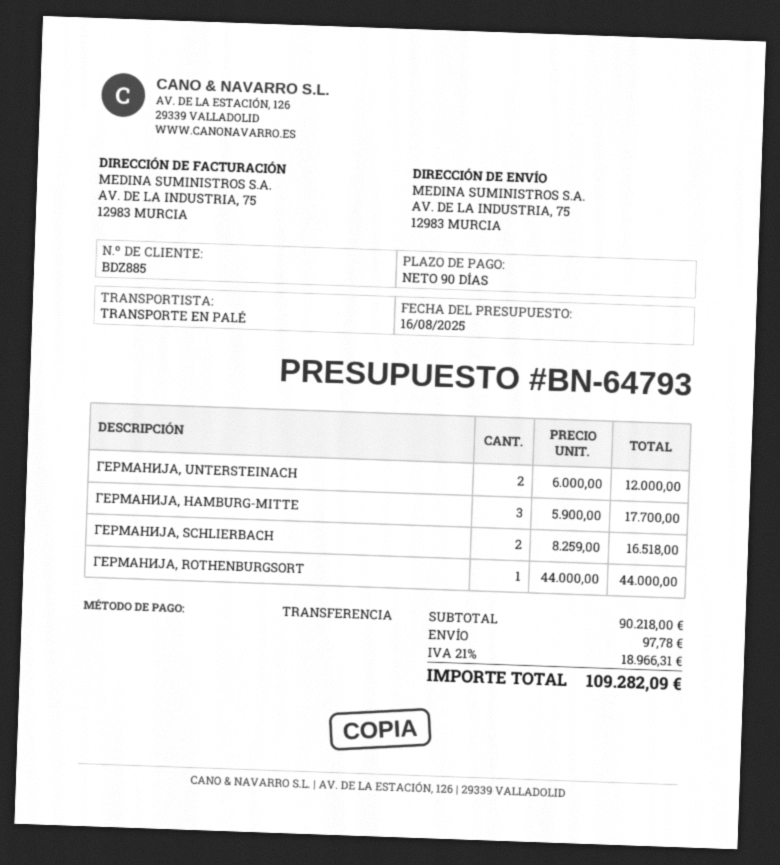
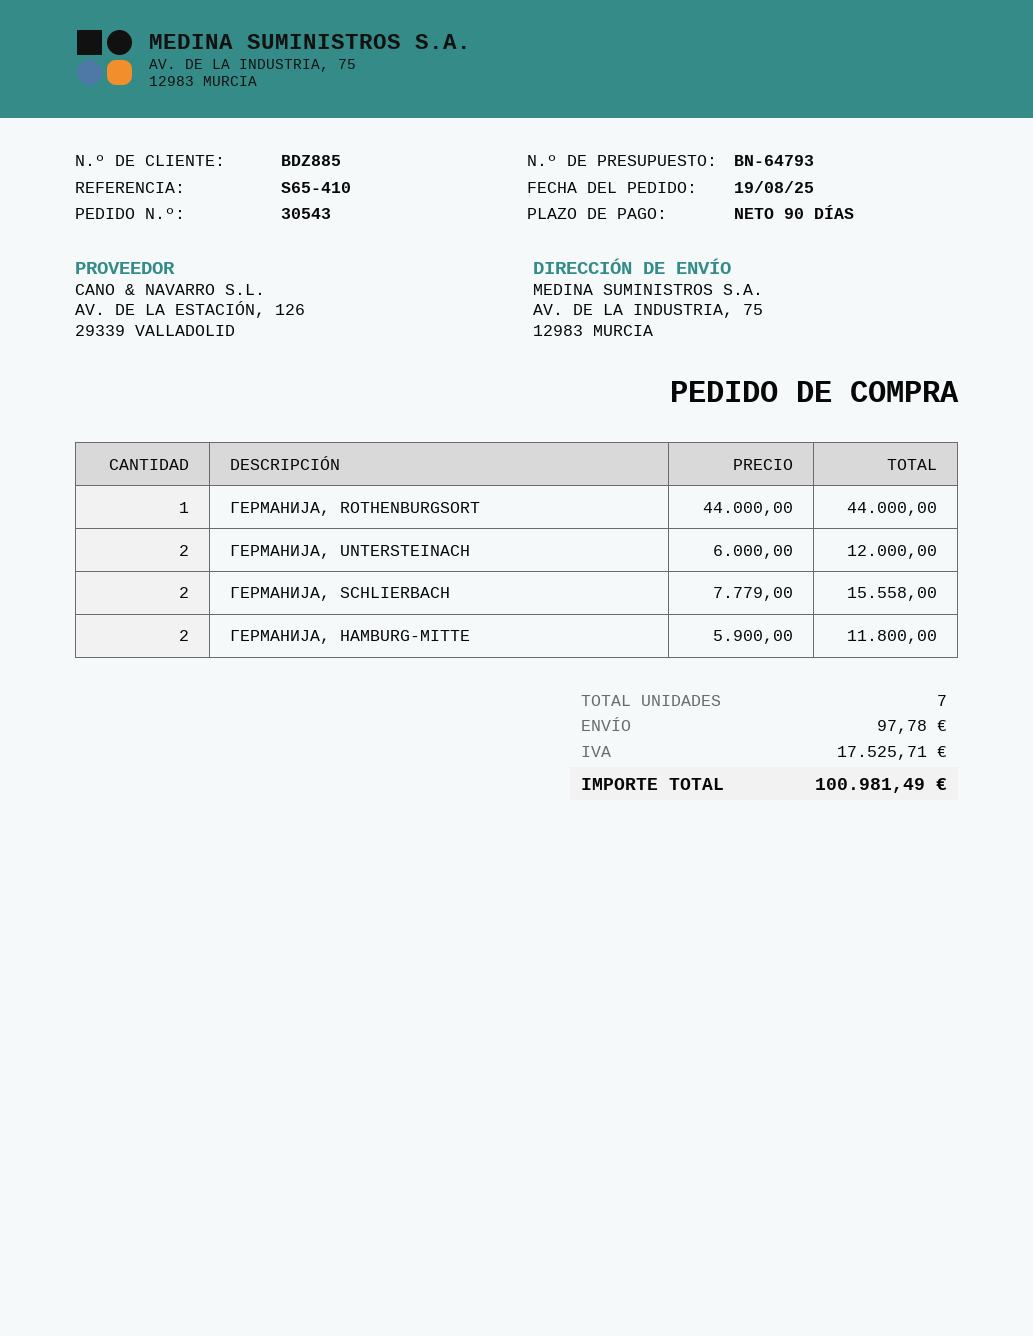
ГЕРМАНИЈА, HAMBURG-MITTE: 3 x 5900.00 = 17700.00 -> 2 x 5900.00 = 11800.00
ГЕРМАНИЈА, SCHLIERBACH: 2 x 8259.00 = 16518.00 -> 2 x 7779.00 = 15558.00
tax: 18966.31 -> 17525.71
total: 109282.09 -> 100981.49

